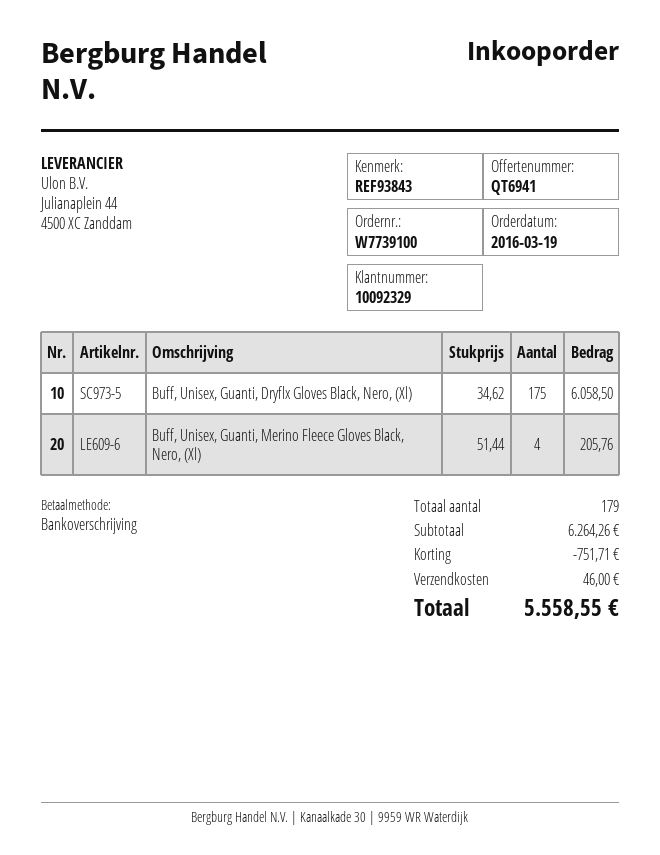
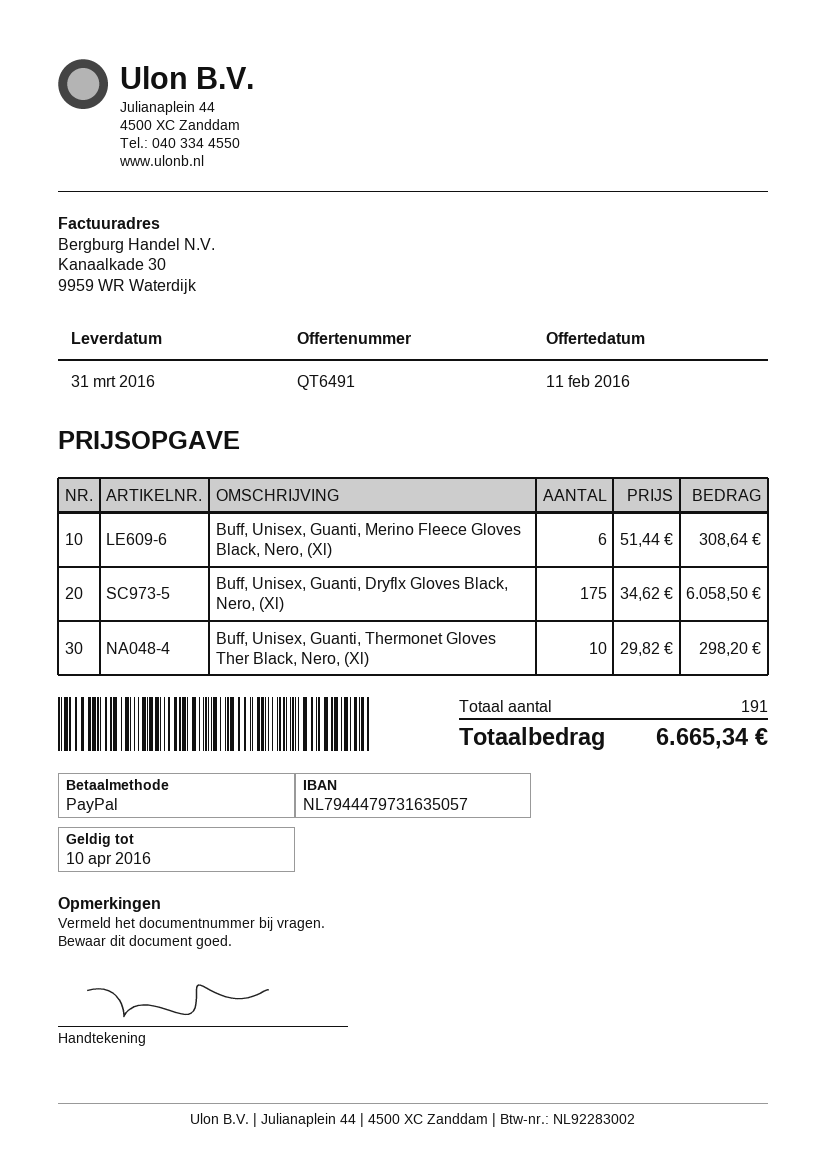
quote number: QT6941 -> QT6491
payment method: bank transfer -> PayPal
Buff, Unisex, Guanti, Merino Fleece Gloves Black, Nero, (Xl): 4 x 51.44 = 205.76 -> 6 x 51.44 = 308.64
Buff, Unisex, Guanti, Thermonet Gloves Ther Black, Nero, (Xl): none -> 10 x 29.82 = 298.20
total quantity: 179 -> 191
discount: 751.71 -> none
shipping: 46.00 -> none
total: 5558.55 -> 6665.34

